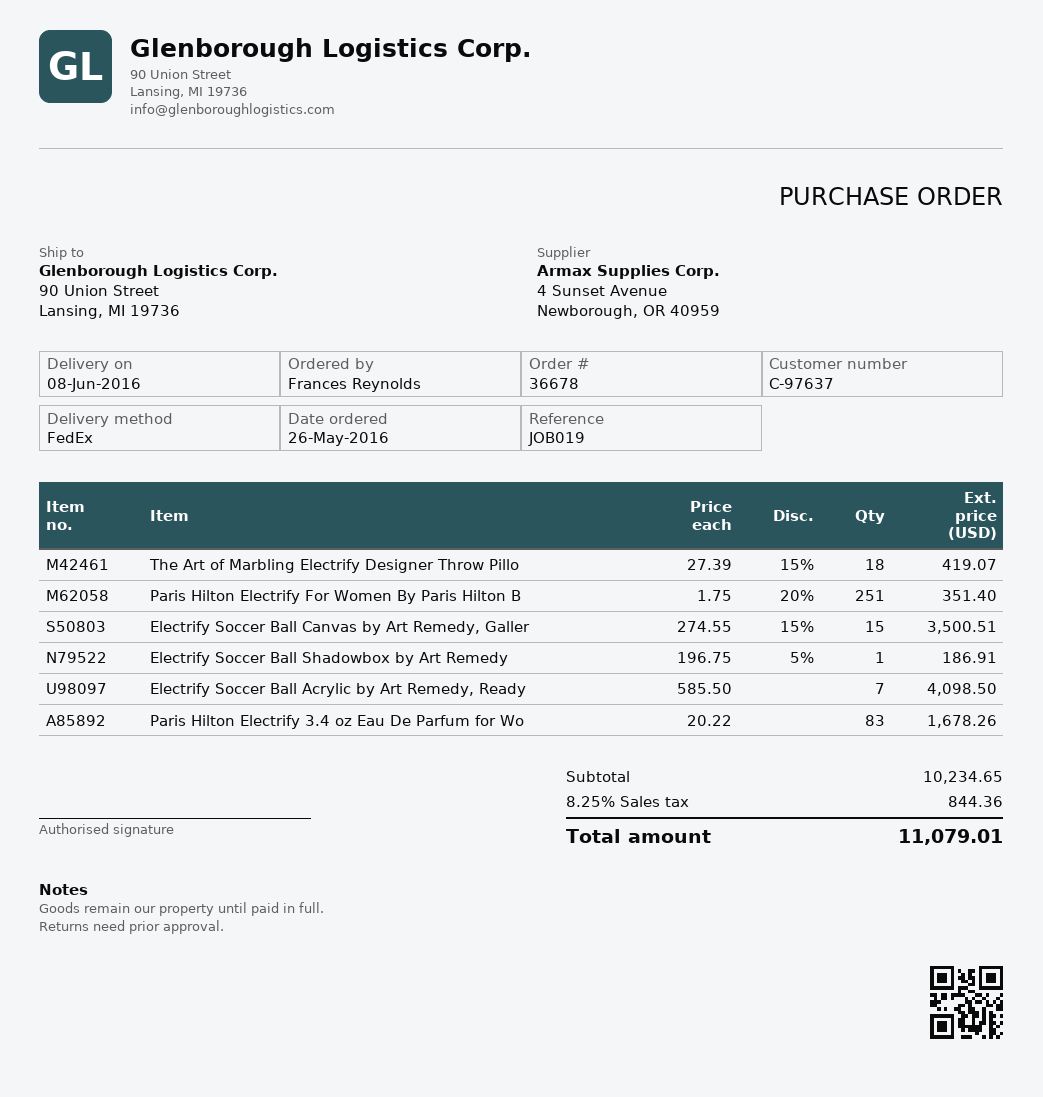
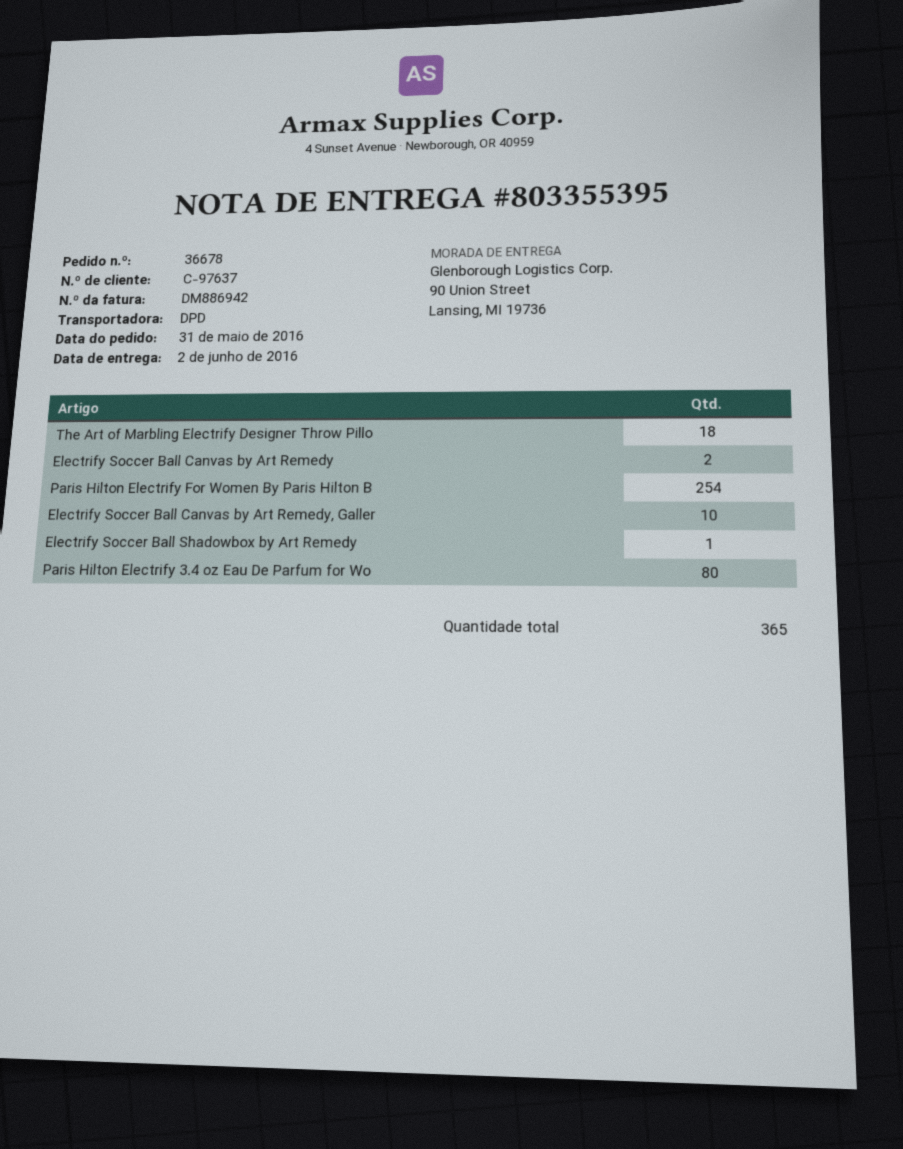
order date: 2016-05-26 -> 2016-05-31
delivery date: 2016-06-08 -> 2016-06-02
shipping method: FedEx -> DPD
Paris Hilton Electrify For Women By Paris Hilton B: 251 -> 254
Electrify Soccer Ball Canvas by Art Remedy, Galler: 15 -> 10
Electrify Soccer Ball Acrylic by Art Remedy, Ready: 7 -> none
Paris Hilton Electrify 3.4 oz Eau De Parfum for Wo: 83 -> 80
Electrify Soccer Ball Canvas by Art Remedy: none -> 2

